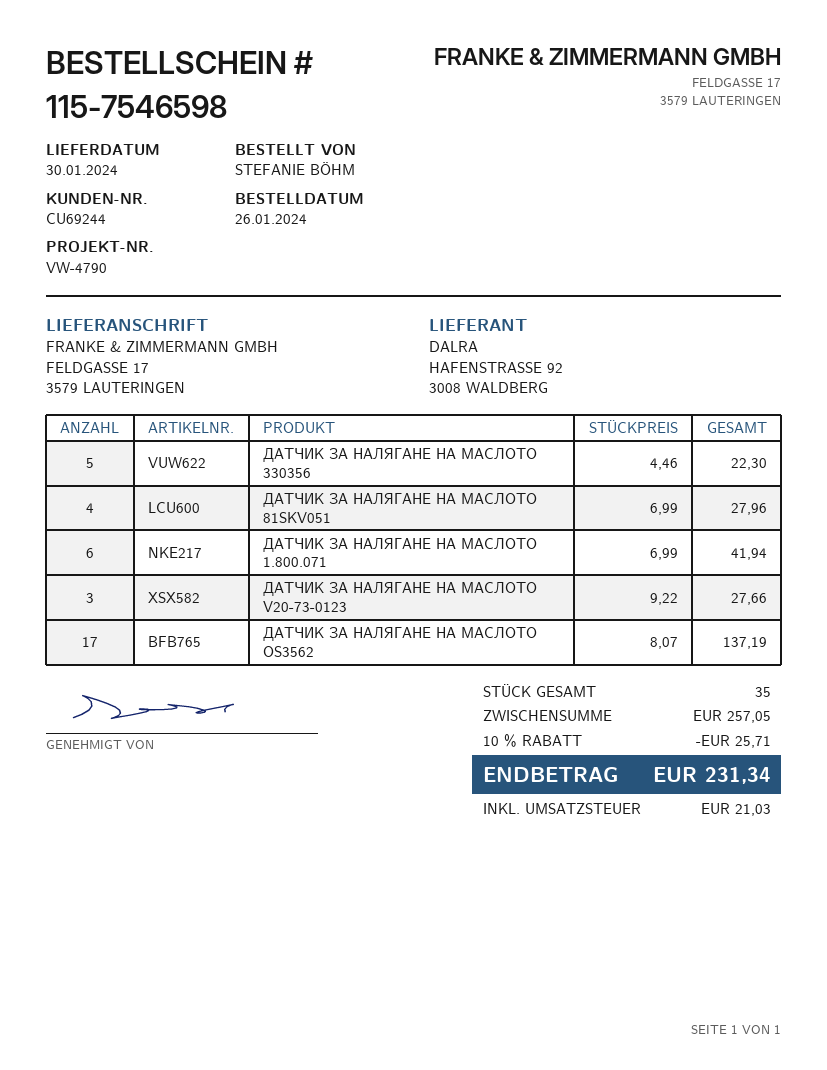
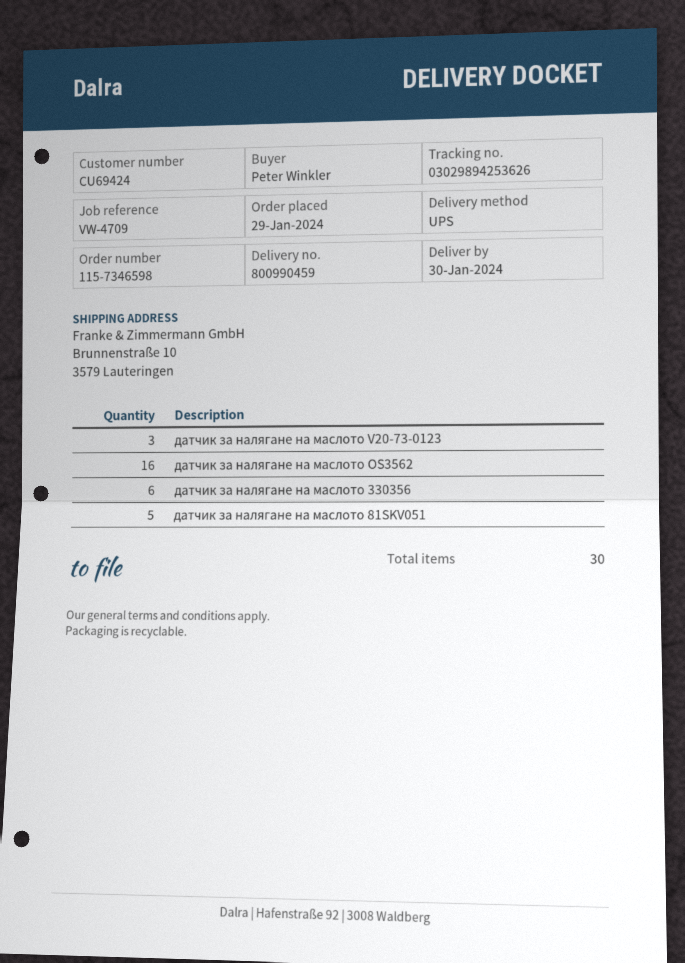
order number: 115-7546598 -> 115-7346598
order date: 2024-01-26 -> 2024-01-29
customer number: CU69244 -> CU69424
reference: VW-4790 -> VW-4709
ordered by: STEFANIE BÖHM -> Peter Winkler
ship to: FELDGASSE 17, 3579 LAUTERINGEN -> Brunnenstraße 10, 3579 Lauteringen
ДАТЧИК ЗА НАЛЯГАНЕ НА МАСЛОТО 330356: 5 -> 6
ДАТЧИК ЗА НАЛЯГАНЕ НА МАСЛОТО 81SKV051: 4 -> 5
ДАТЧИК ЗА НАЛЯГАНЕ НА МАСЛОТО 1.800.071: 6 -> none
ДАТЧИК ЗА НАЛЯГАНЕ НА МАСЛОТО OS3562: 17 -> 16
total quantity: 35 -> 30

